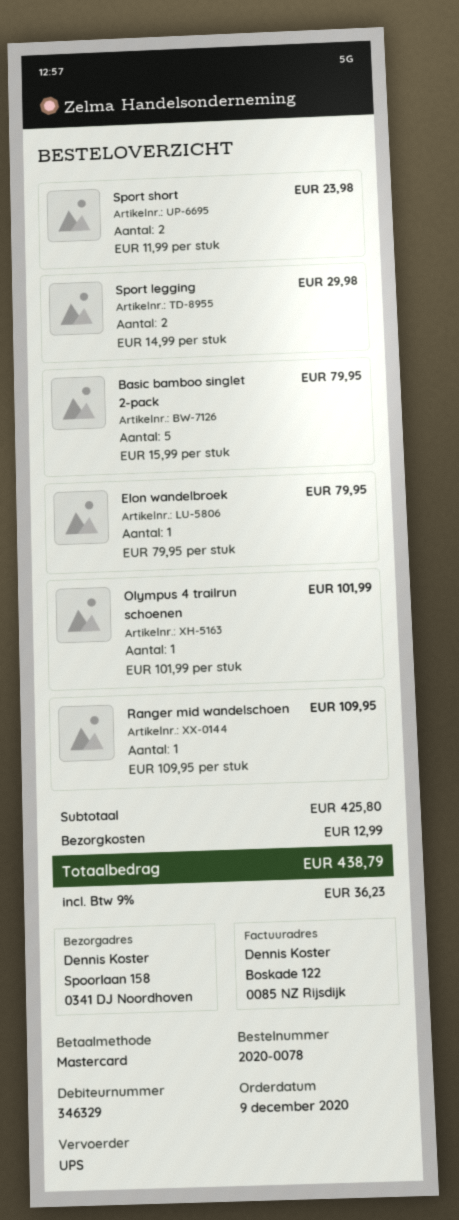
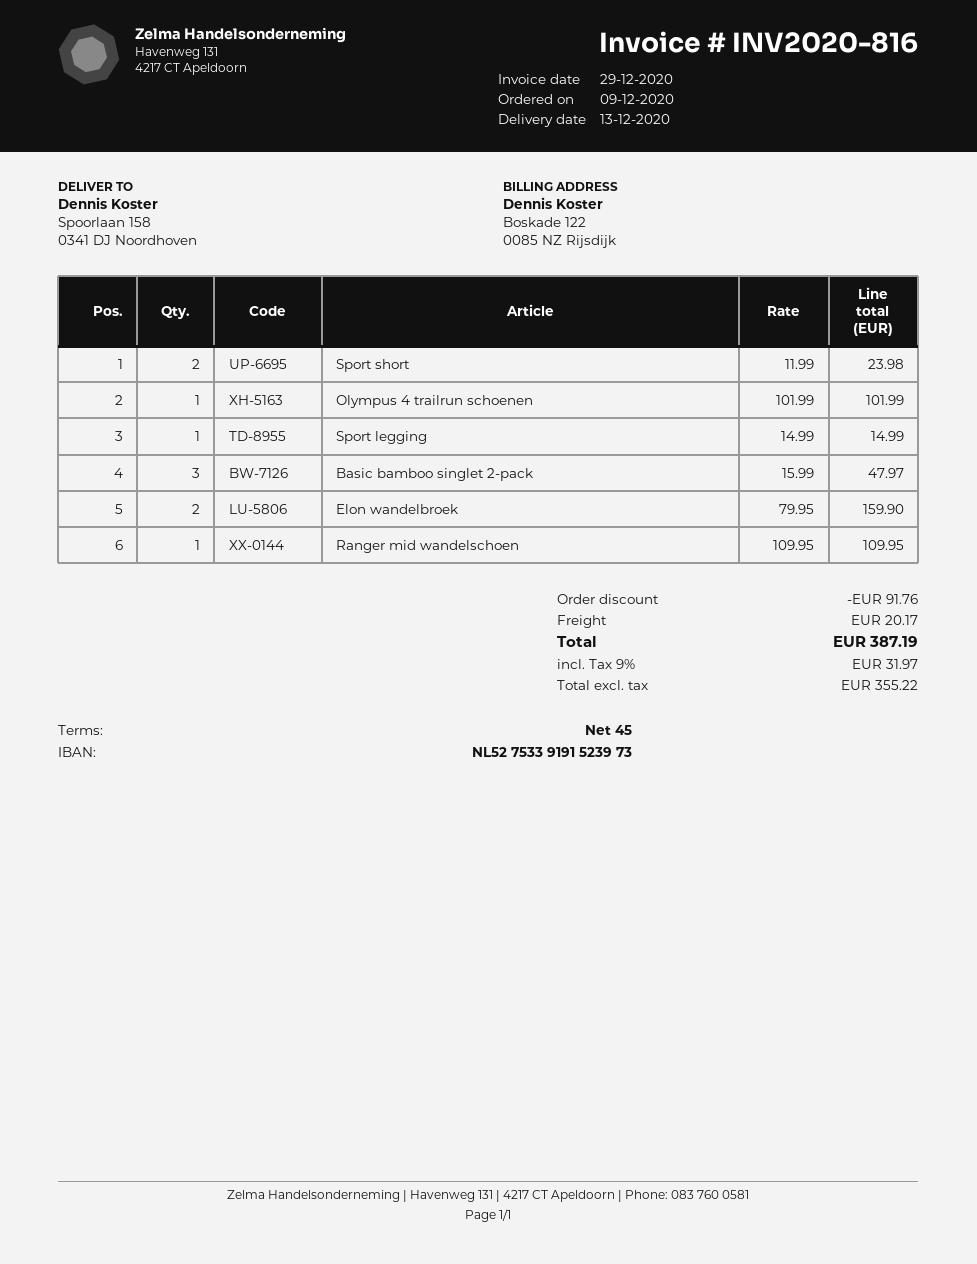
Sport legging: 2 x 14.99 = 29.98 -> 1 x 14.99 = 14.99
Basic bamboo singlet 2-pack: 5 x 15.99 = 79.95 -> 3 x 15.99 = 47.97
Elon wandelbroek: 1 x 79.95 = 79.95 -> 2 x 79.95 = 159.90
discount: none -> 91.76
shipping: 12.99 -> 20.17
tax: 9% = 36.23 -> 9% = 31.97
total: 438.79 -> 387.19

